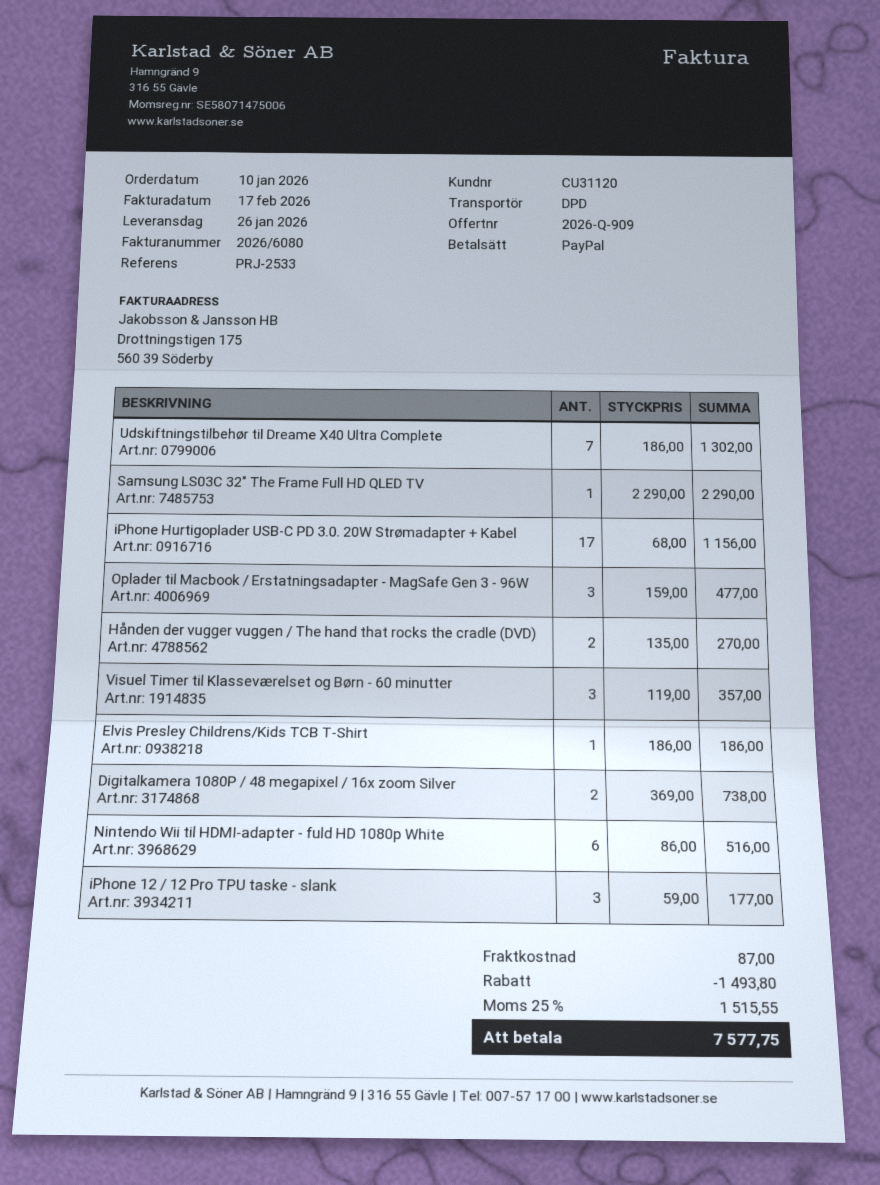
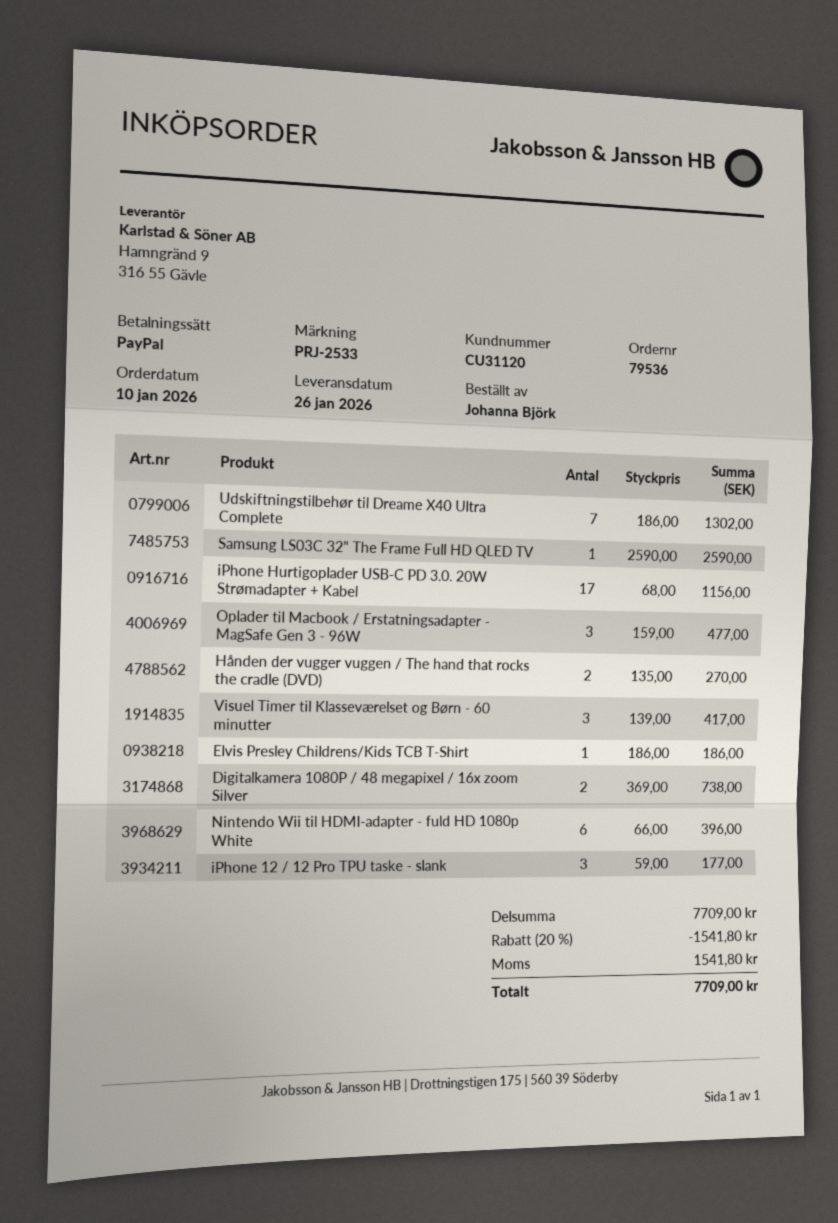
Samsung LS03C 32" The Frame Full HD QLED TV: 1 x 2290.00 = 2290.00 -> 1 x 2590.00 = 2590.00
Visuel Timer til Klasseværelset og Børn - 60 minutter: 3 x 119.00 = 357.00 -> 3 x 139.00 = 417.00
Nintendo Wii til HDMI-adapter - fuld HD 1080p White: 6 x 86.00 = 516.00 -> 6 x 66.00 = 396.00
discount: 1493.80 -> 1541.80
shipping: 87.00 -> none
tax: 1515.55 -> 1541.80
total: 7577.75 -> 7709.00

